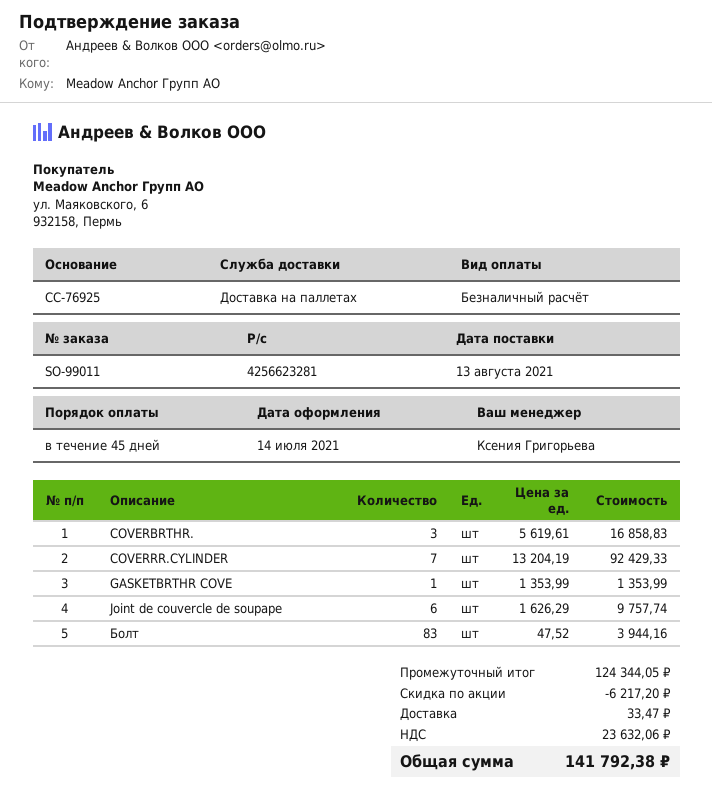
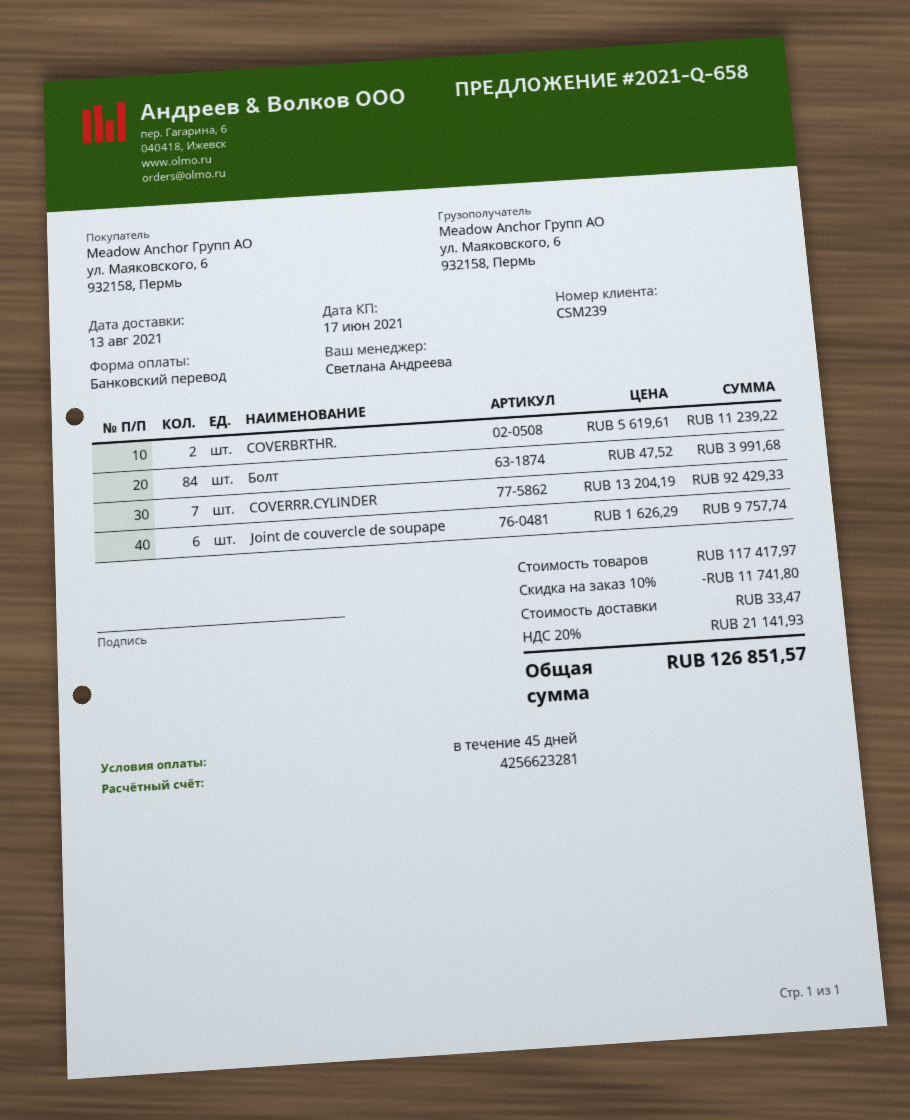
sales rep: Ксения Григорьева -> Светлана Андреева
COVERBRTHR.: 3 x 5619.61 = 16858.83 -> 2 x 5619.61 = 11239.22
GASKETBRTHR COVE: 1 x 1353.99 = 1353.99 -> none
Болт: 83 x 47.52 = 3944.16 -> 84 x 47.52 = 3991.68
subtotal: 124344.05 -> 117417.97
discount: 6217.20 -> 11741.80
tax: 23632.06 -> 21141.93
total: 141792.38 -> 126851.57

